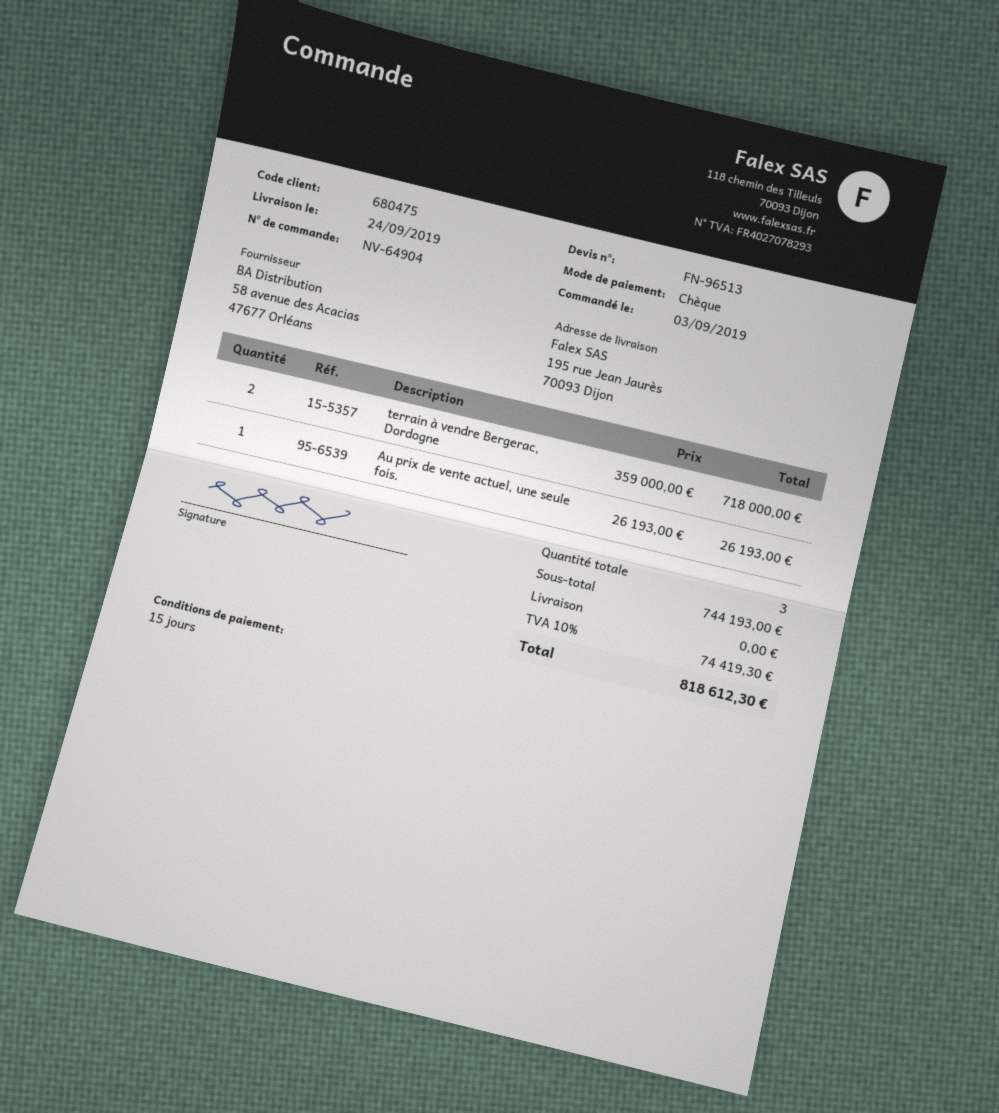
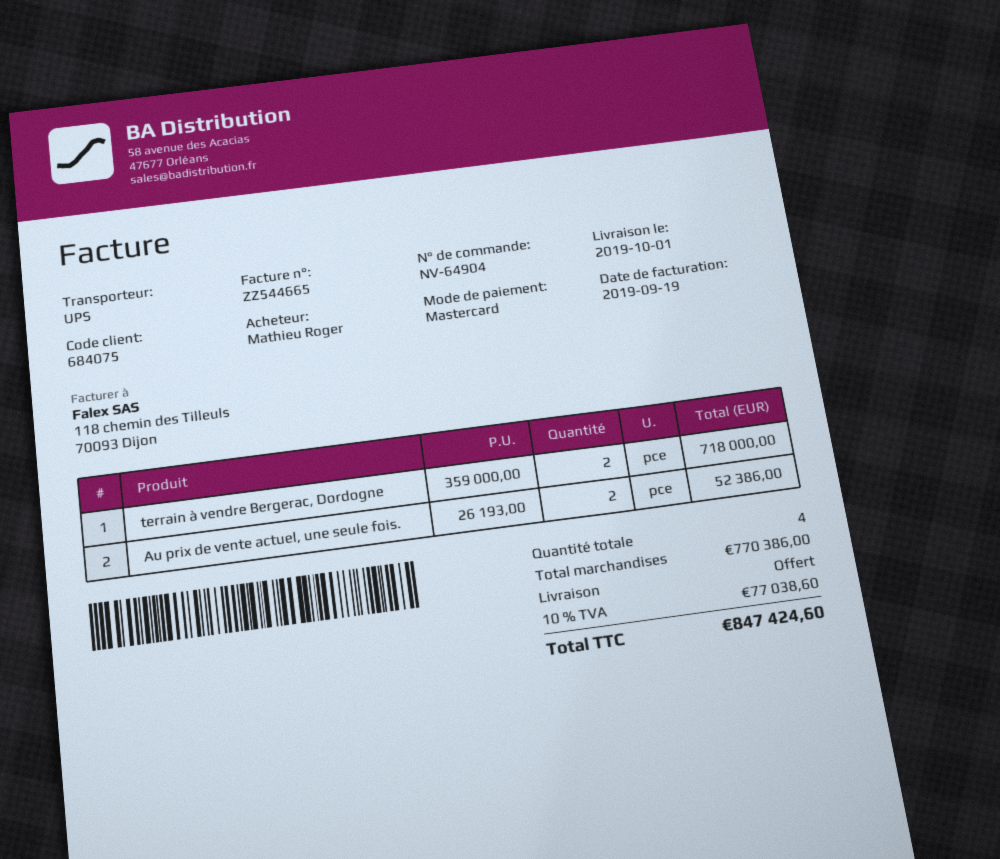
delivery date: 2019-09-24 -> 2019-10-01
customer number: 680475 -> 684075
payment method: cheque -> Mastercard
Au prix de vente actuel, une seule fois.: 1 x 26193.00 = 26193.00 -> 2 x 26193.00 = 52386.00
total quantity: 3 -> 4
subtotal: 744193.00 -> 770386.00
tax: 10% = 74419.30 -> 10% = 77038.60
total: 818612.30 -> 847424.60

